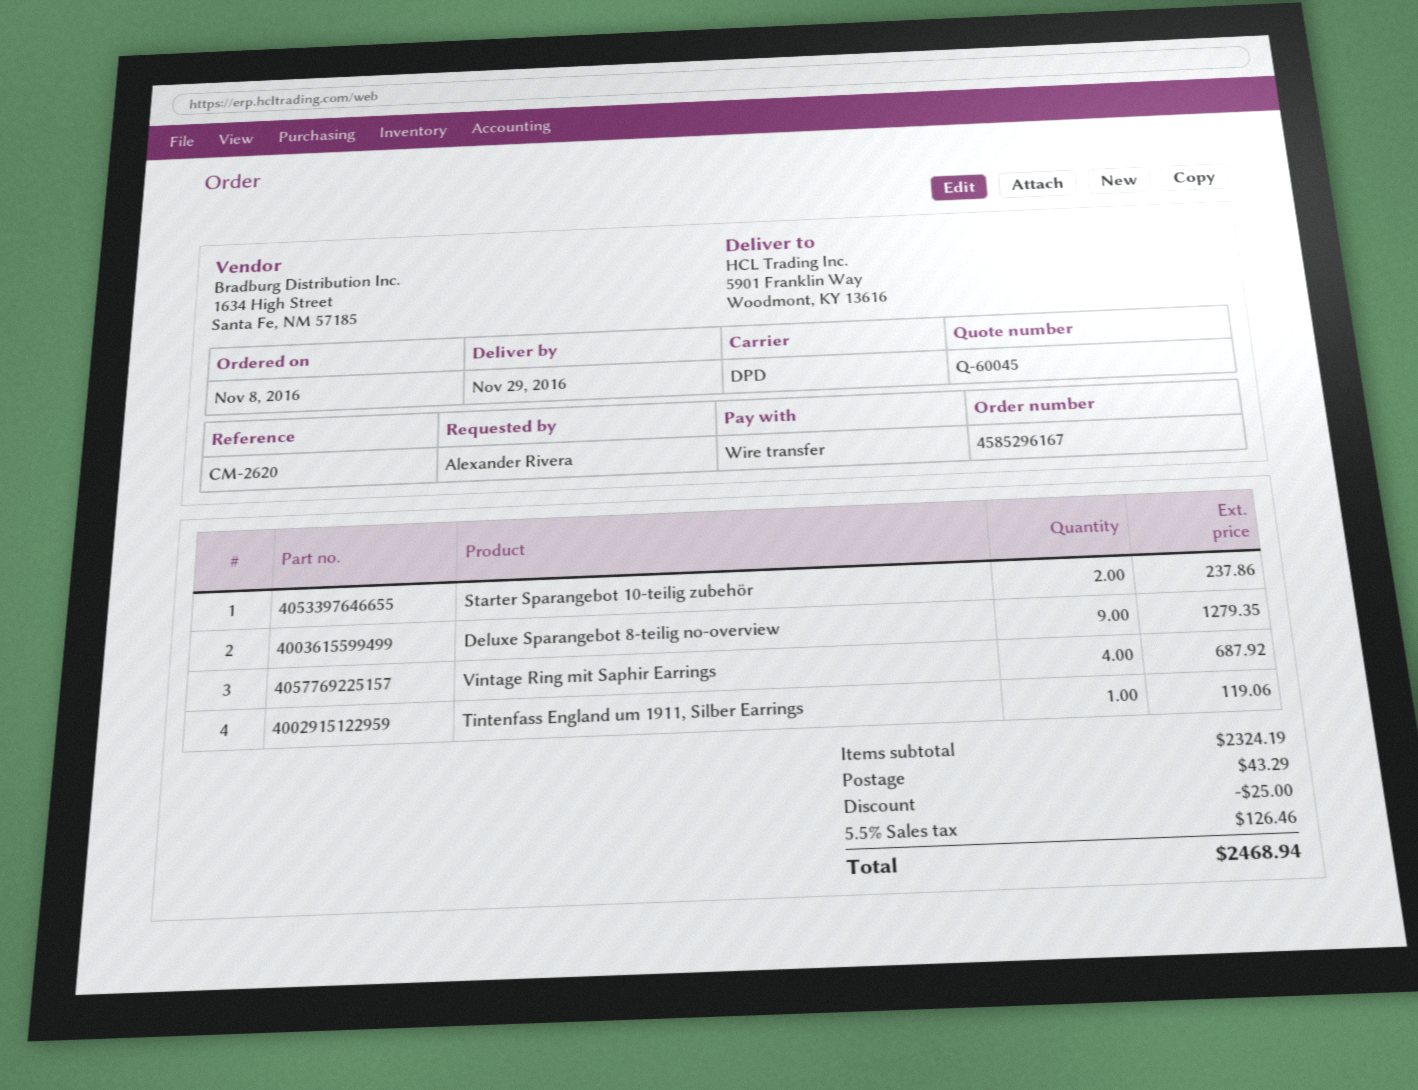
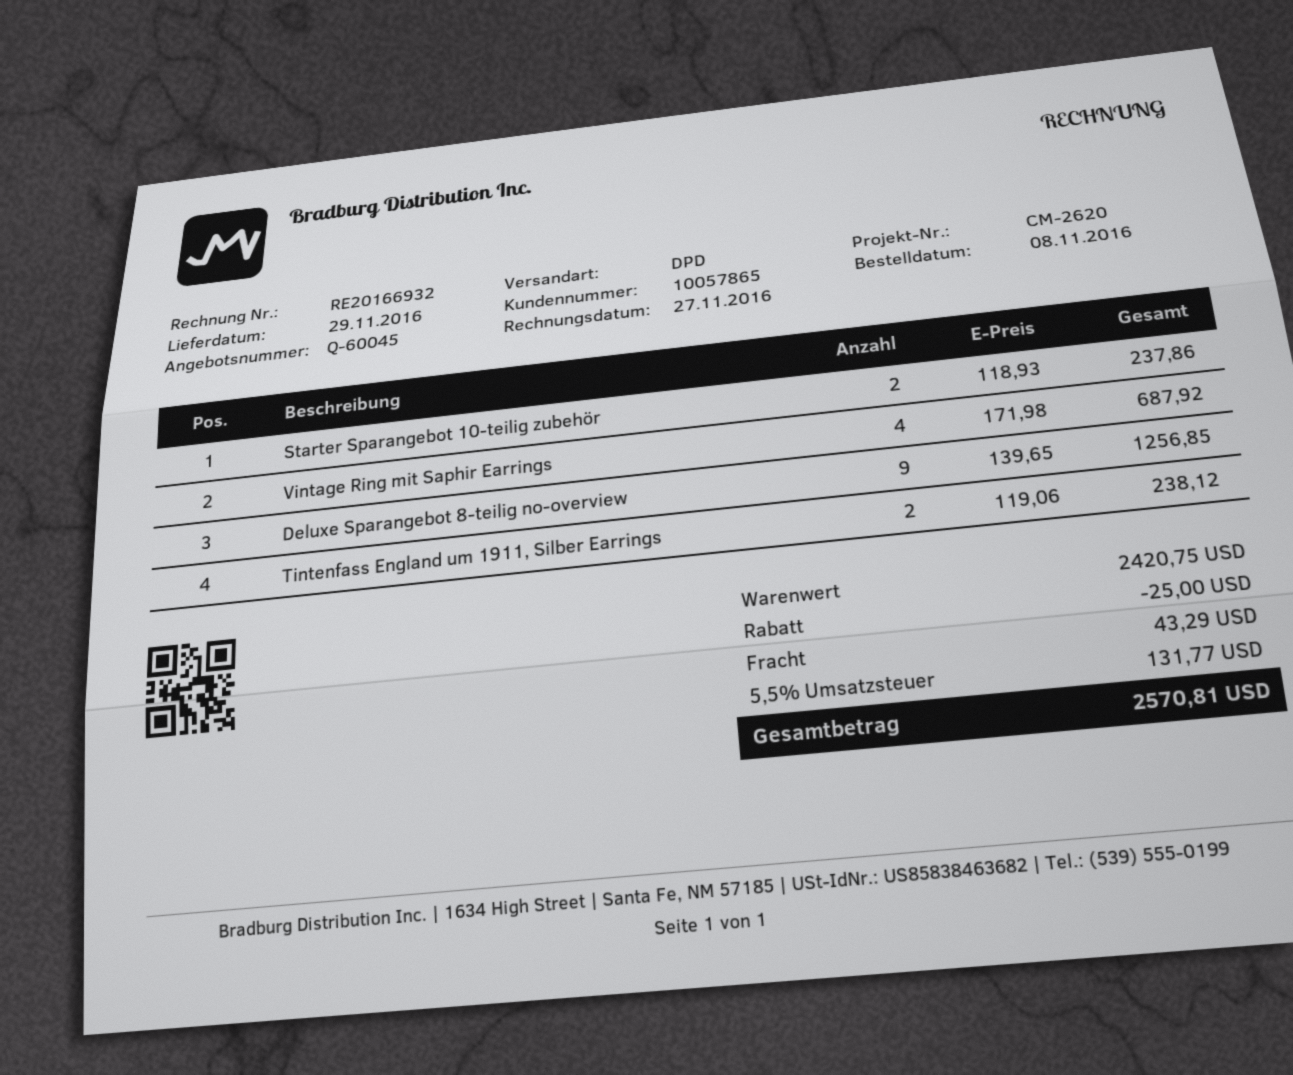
Deluxe Sparangebot 8-teilig no-overview: 9 for 1279.35 -> 9 for 1256.85
Tintenfass England um 1911, Silber Earrings: 1 for 119.06 -> 2 for 238.12
subtotal: 2324.19 -> 2420.75
tax: 5.5% = 126.46 -> 5.5% = 131.77
total: 2468.94 -> 2570.81

